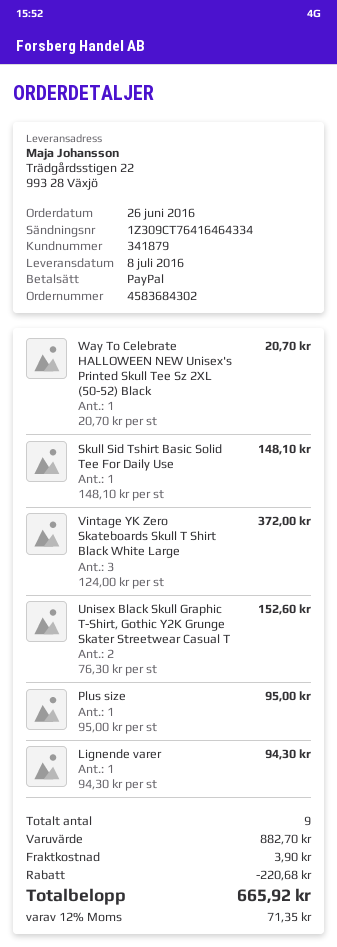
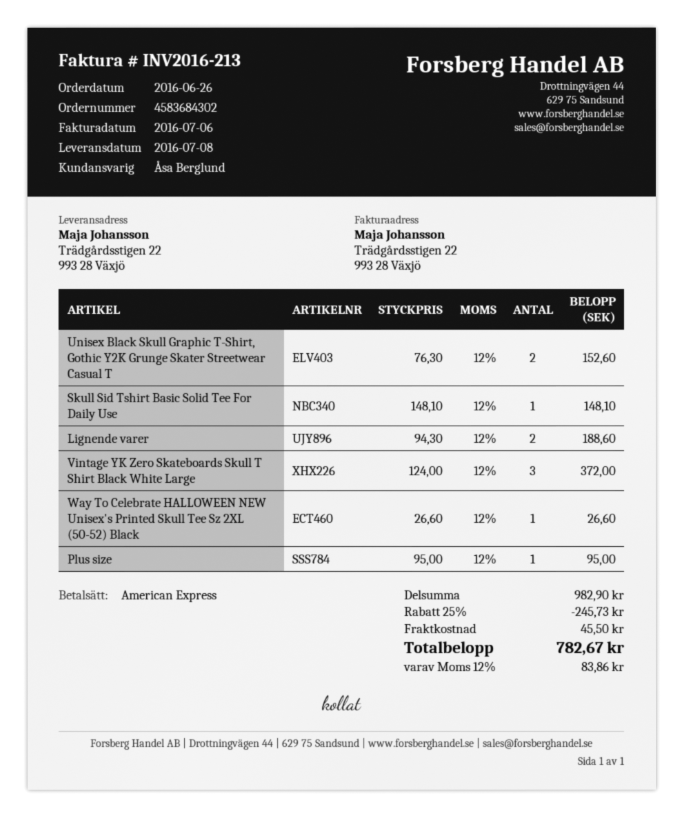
payment method: PayPal -> American Express
Way To Celebrate HALLOWEEN NEW Unisex's Printed Skull Tee Sz 2XL (50-52) Black: 1 x 20.70 = 20.70 -> 1 x 26.60 = 26.60
Lignende varer: 1 x 94.30 = 94.30 -> 2 x 94.30 = 188.60
subtotal: 882.70 -> 982.90
discount: 220.68 -> 245.73
shipping: 3.90 -> 45.50
tax: 12% = 71.35 -> 12% = 83.86
total: 665.92 -> 782.67

